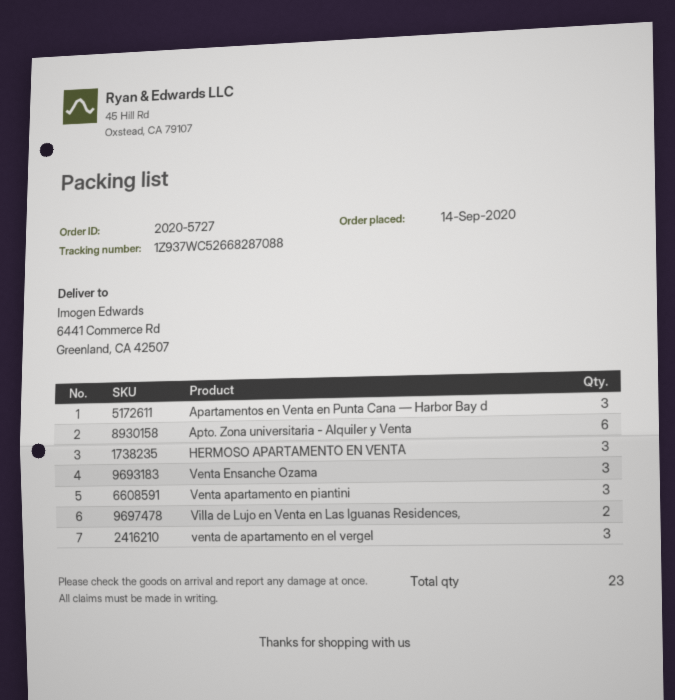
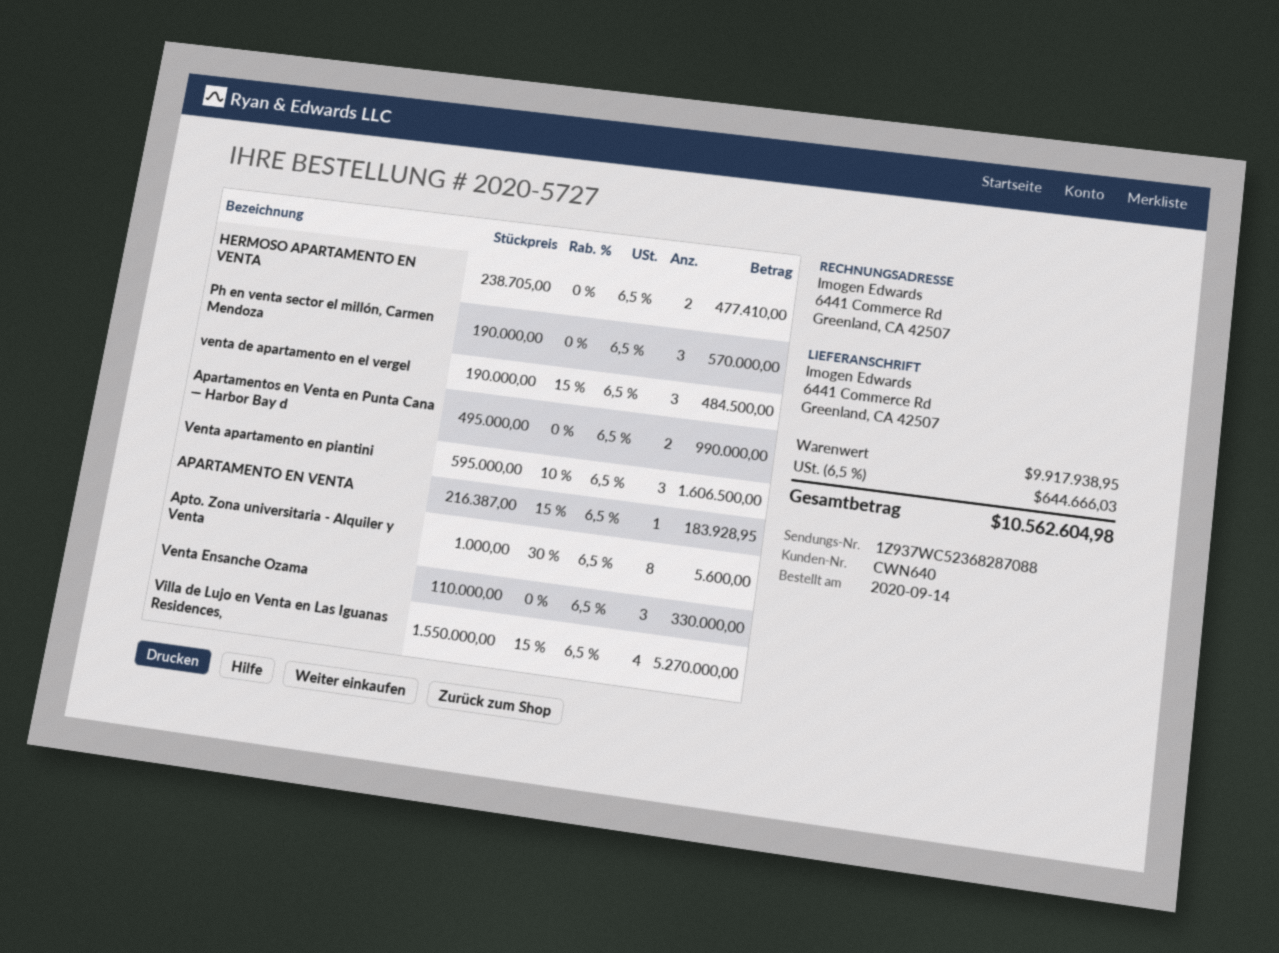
tracking number: 1Z937WC52668287088 -> 1Z937WC52368287088
Apartamentos en Venta en Punta Cana — Harbor Bay d: 3 -> 2
Apto. Zona universitaria - Alquiler y Venta: 6 -> 8
HERMOSO APARTAMENTO EN VENTA: 3 -> 2
Villa de Lujo en Venta en Las Iguanas Residences,: 2 -> 4
Ph en venta sector el millón, Carmen Mendoza: none -> 3
APARTAMENTO EN VENTA: none -> 1

